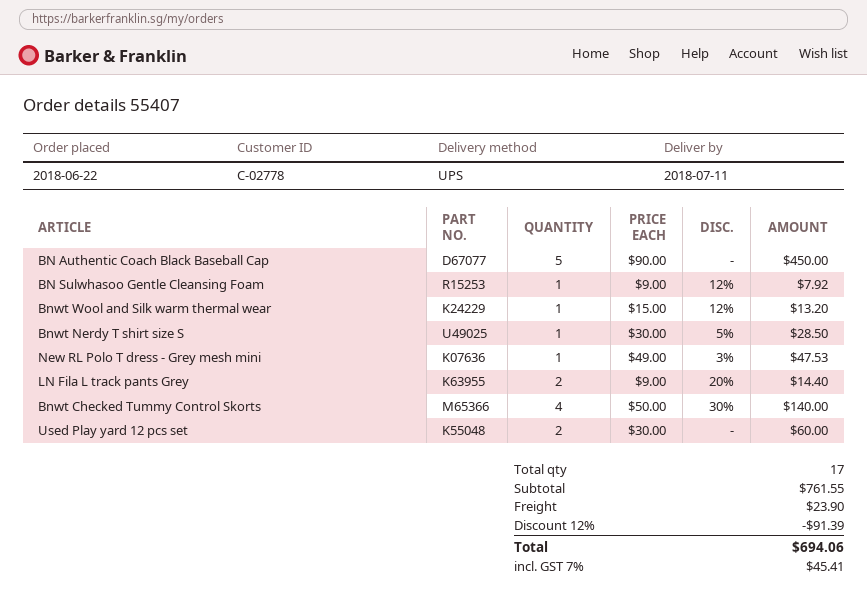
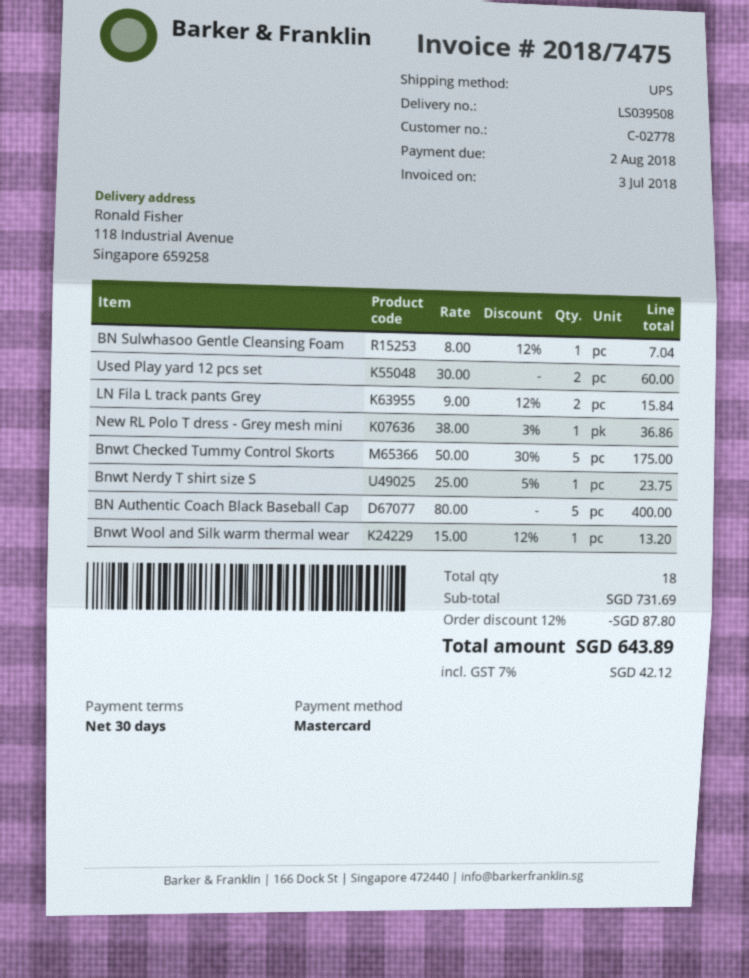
BN Authentic Coach Black Baseball Cap: 5 x 90.00 = 450.00 -> 5 x 80.00 = 400.00
BN Sulwhasoo Gentle Cleansing Foam: 1 x 9.00 - 12% = 7.92 -> 1 x 8.00 - 12% = 7.04
Bnwt Nerdy T shirt size S: 1 x 30.00 - 5% = 28.50 -> 1 x 25.00 - 5% = 23.75
New RL Polo T dress - Grey mesh mini: 1 x 49.00 - 3% = 47.53 -> 1 x 38.00 - 3% = 36.86
LN Fila L track pants Grey: 2 x 9.00 - 20% = 14.40 -> 2 x 9.00 - 12% = 15.84
Bnwt Checked Tummy Control Skorts: 4 x 50.00 - 30% = 140.00 -> 5 x 50.00 - 30% = 175.00
total quantity: 17 -> 18
subtotal: 761.55 -> 731.69
discount: 12% = 91.39 -> 12% = 87.80
shipping: 23.90 -> none
tax: 7% = 45.41 -> 7% = 42.12
total: 694.06 -> 643.89

